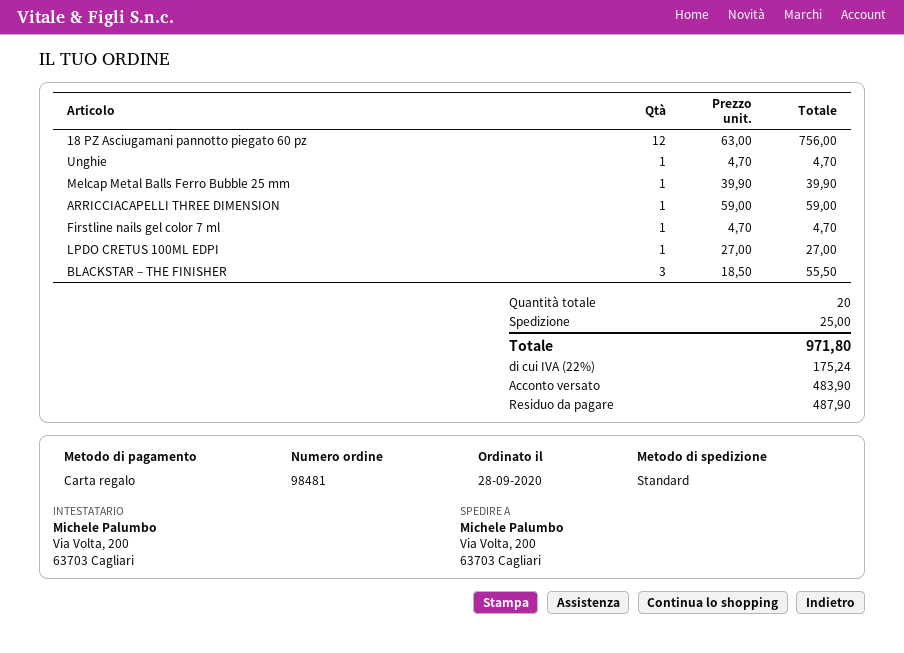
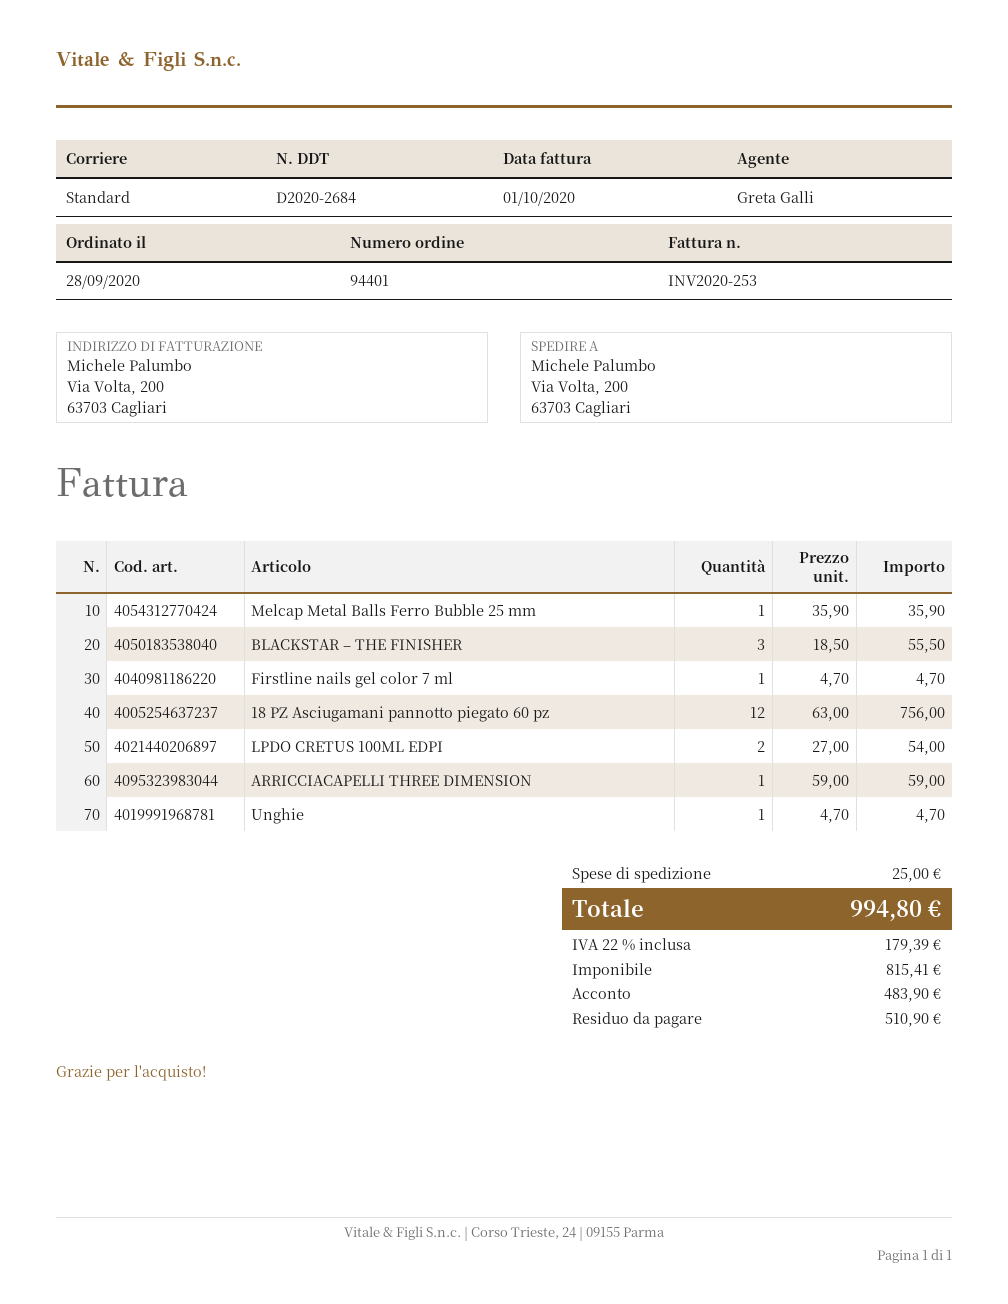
order number: 98481 -> 94401
Melcap Metal Balls Ferro Bubble 25 mm: 1 x 39.90 = 39.90 -> 1 x 35.90 = 35.90
LPDO CRETUS 100ML EDPI: 1 x 27.00 = 27.00 -> 2 x 27.00 = 54.00
tax: 22% = 175.24 -> 22% = 179.39
total: 971.80 -> 994.80
balance: 487.90 -> 510.90

